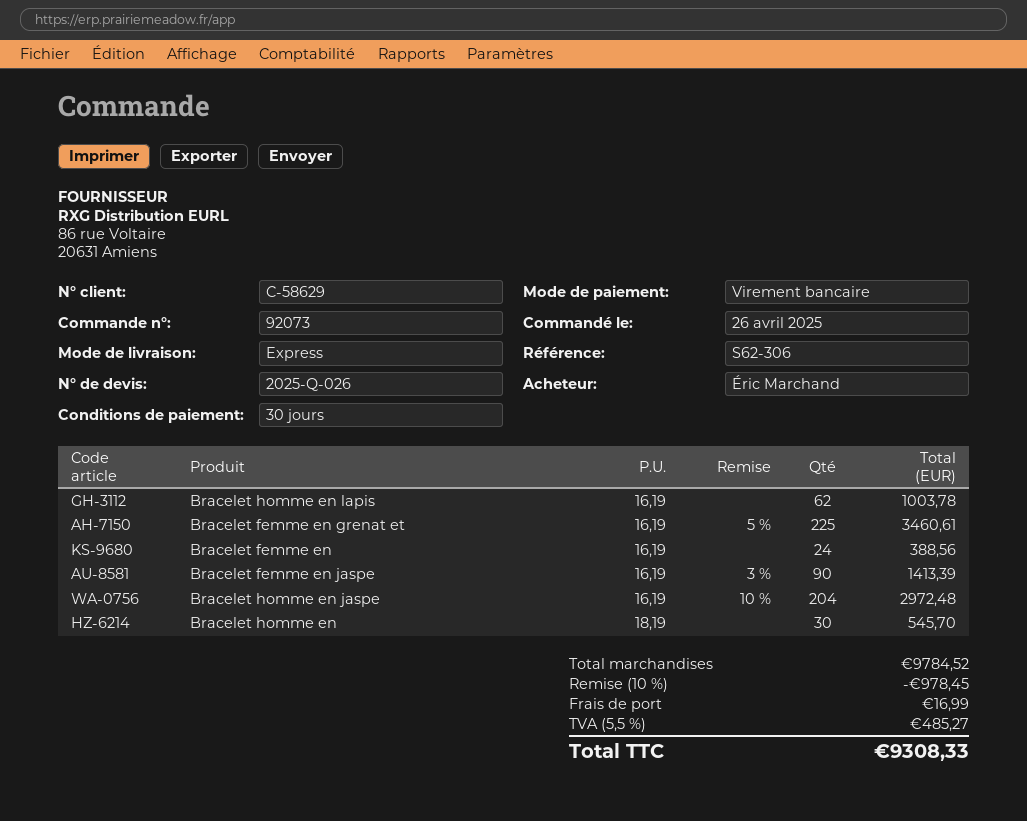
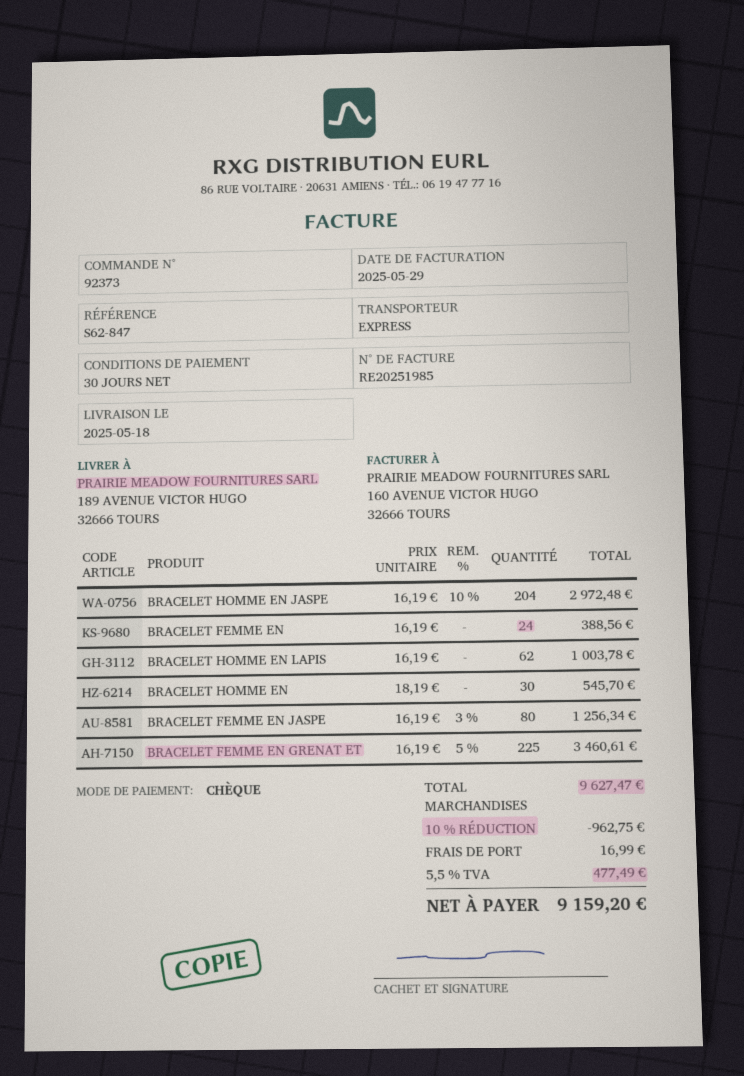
order number: 92073 -> 92373
reference: S62-306 -> S62-847
payment method: bank transfer -> cheque
Bracelet femme en jaspe: 90 x 16.19 - 3% = 1413.39 -> 80 x 16.19 - 3% = 1256.34
subtotal: 9784.52 -> 9627.47
discount: 10% = 978.45 -> 10% = 962.75
tax: 5.5% = 485.27 -> 5.5% = 477.49
total: 9308.33 -> 9159.20

